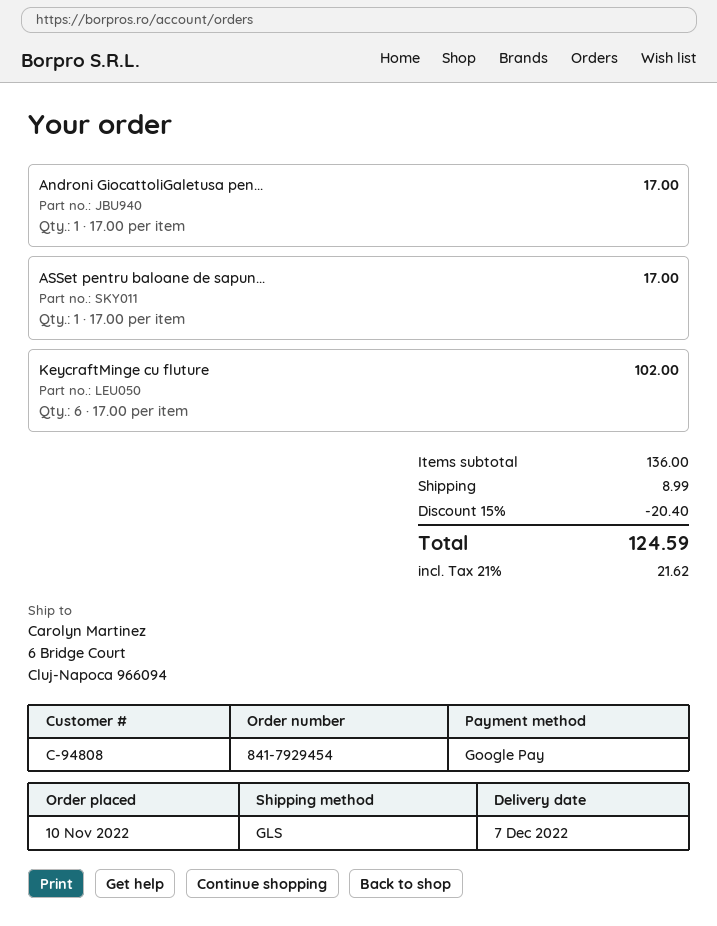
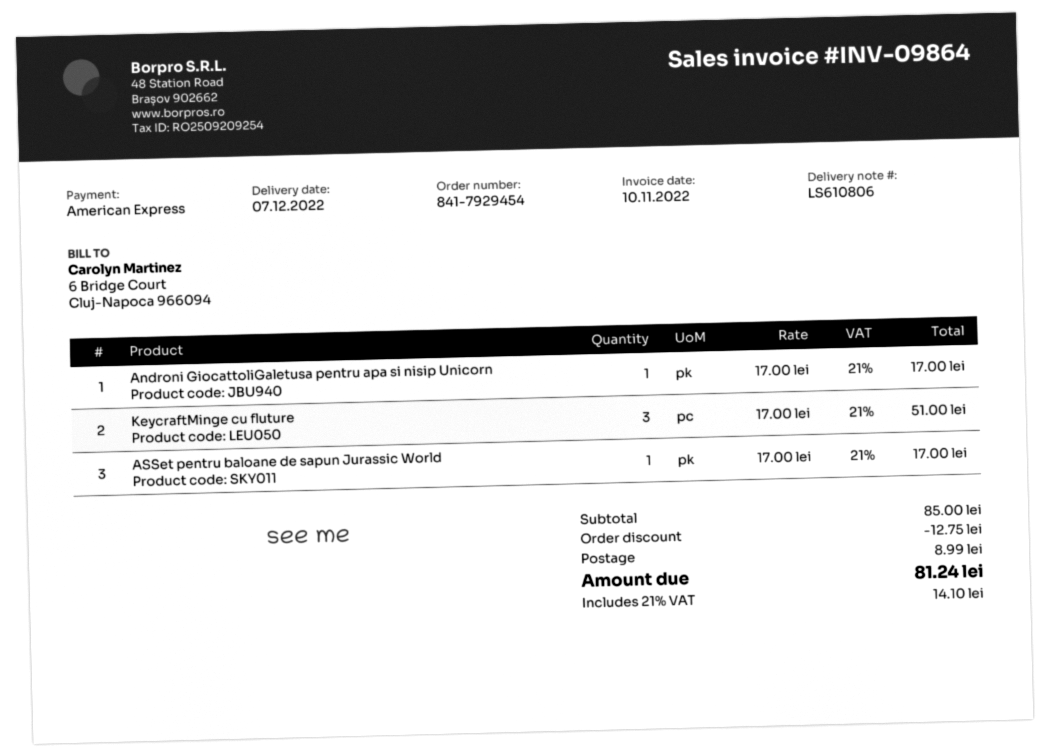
payment method: Google Pay -> American Express
KeycraftMinge cu fluture: 6 x 17.00 = 102.00 -> 3 x 17.00 = 51.00
subtotal: 136.00 -> 85.00
discount: 20.40 -> 12.75
tax: 21% = 21.62 -> 21% = 14.10
total: 124.59 -> 81.24

